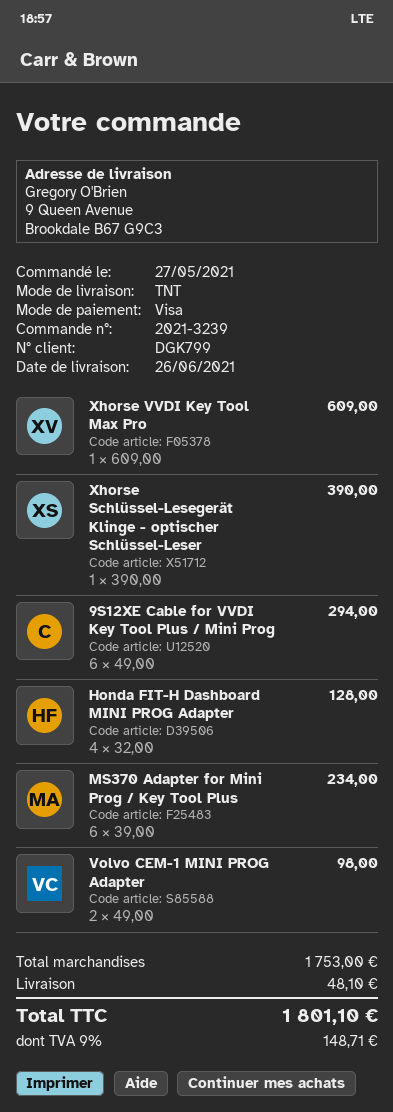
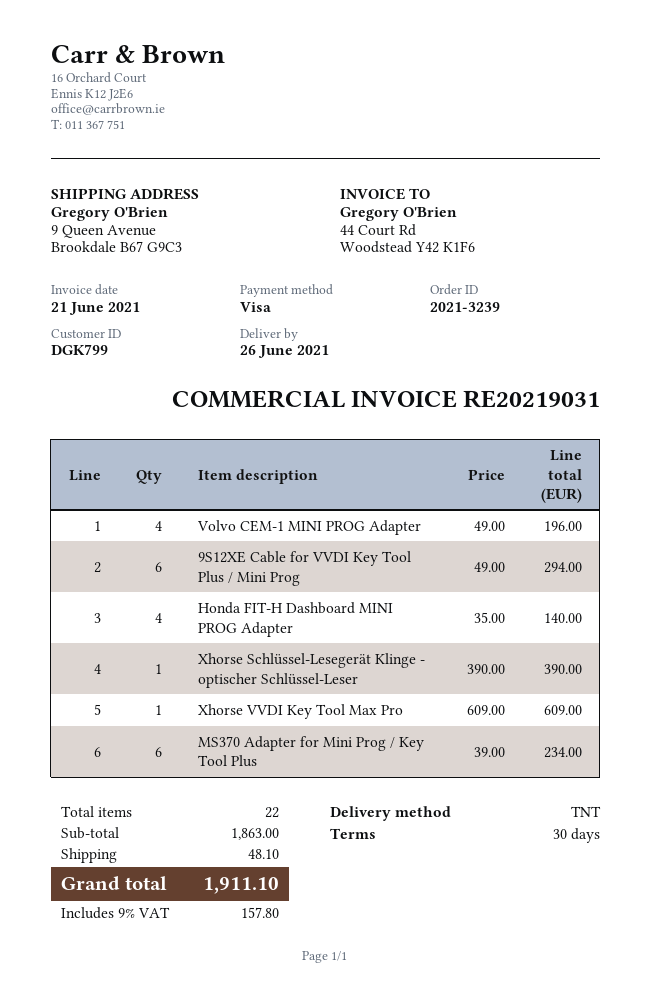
Honda FIT-H Dashboard MINI PROG Adapter: 4 x 32.00 = 128.00 -> 4 x 35.00 = 140.00
Volvo CEM-1 MINI PROG Adapter: 2 x 49.00 = 98.00 -> 4 x 49.00 = 196.00
subtotal: 1753.00 -> 1863.00
tax: 9% = 148.71 -> 9% = 157.80
total: 1801.10 -> 1911.10

